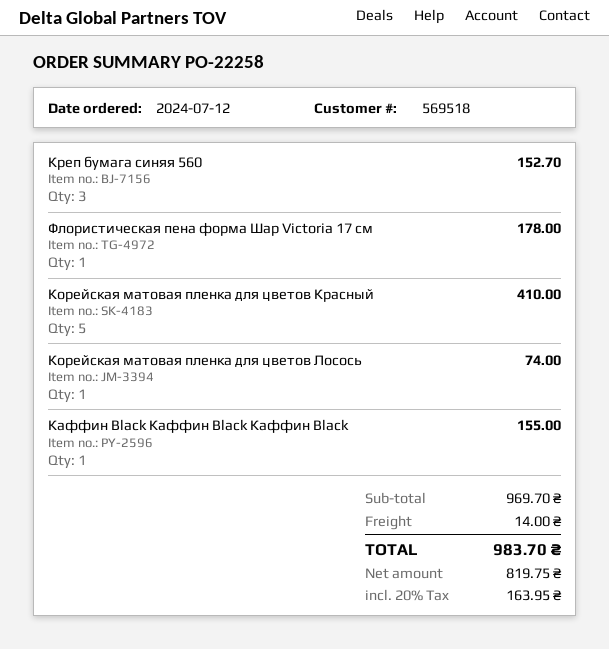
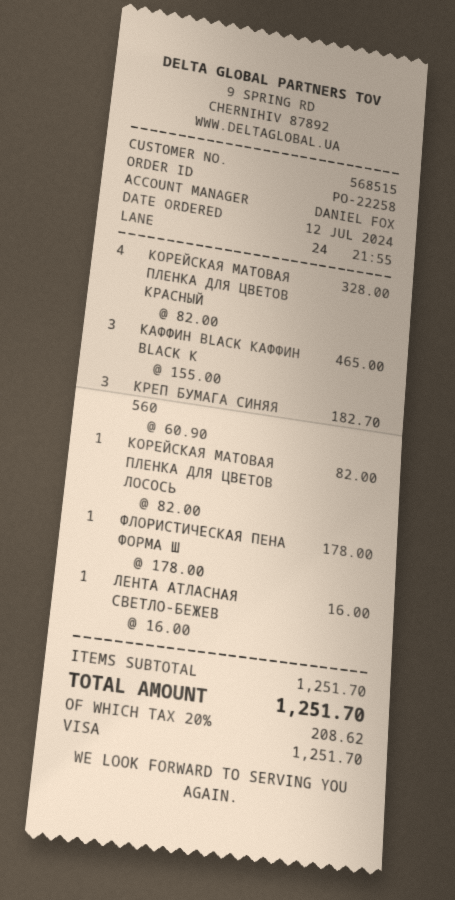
customer number: 569518 -> 568515
Креп бумага синяя 560: 3 for 152.70 -> 3 for 182.70
Корейская матовая пленка для цветов Красный: 5 for 410.00 -> 4 for 328.00
Корейская матовая пленка для цветов Лосось: 1 for 74.00 -> 1 for 82.00
Каффин Black Каффин Black Каффин Black: 1 for 155.00 -> 3 for 465.00
ЛЕНТА АТЛАСНАЯ СВЕТЛО-БЕЖЕВ: none -> 1 for 16.00
subtotal: 969.70 -> 1251.70
shipping: 14.00 -> none
tax: 20% = 163.95 -> 20% = 208.62
total: 983.70 -> 1251.70

